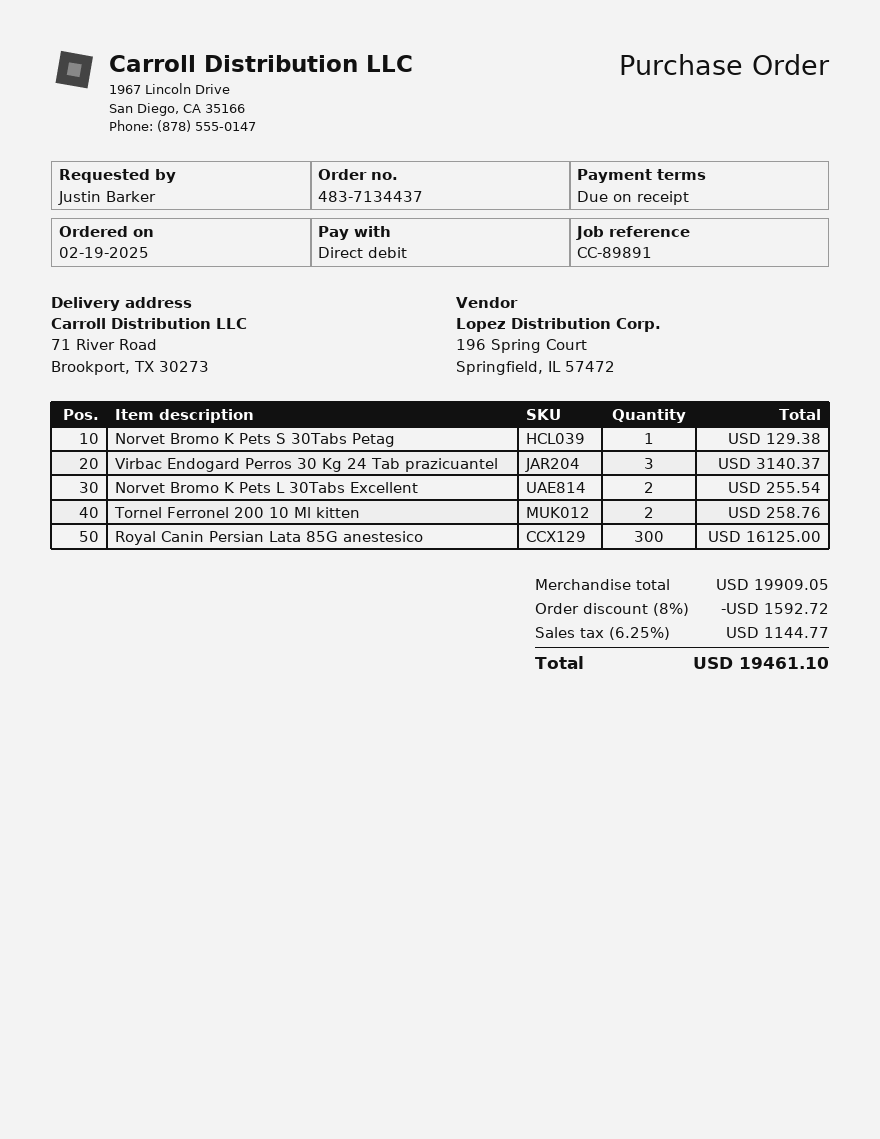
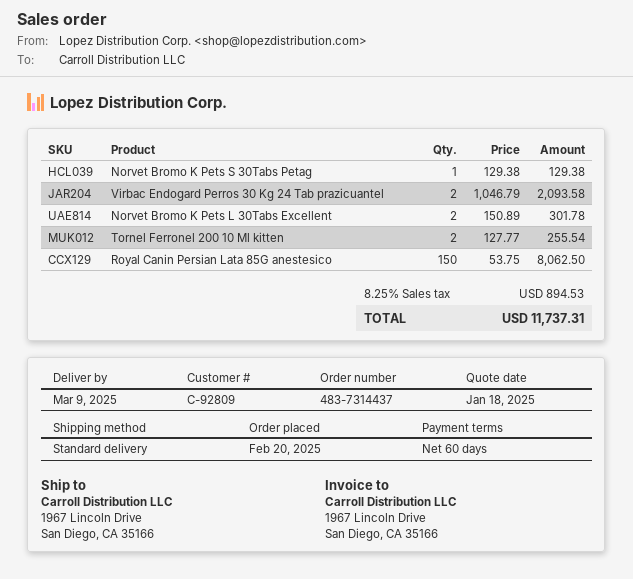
order number: 483-7134437 -> 483-7314437
order date: 2025-02-19 -> 2025-02-20
payment terms: on receipt -> 60 days
ship to: 71 River Road, Brookport, TX 30273 -> 1967 Lincoln Drive, San Diego, CA 35166
Virbac Endogard Perros 30 Kg 24 Tab prazicuantel: 3 for 3140.37 -> 2 for 2093.58
Norvet Bromo K Pets L 30Tabs Excellent: 2 for 255.54 -> 2 for 301.78
Tornel Ferronel 200 10 Ml kitten: 2 for 258.76 -> 2 for 255.54
Royal Canin Persian Lata 85G anestesico: 300 for 16125.00 -> 150 for 8062.50
discount: 8% = 1592.72 -> none
tax: 6.25% = 1144.77 -> 8.25% = 894.53
total: 19461.10 -> 11737.31

